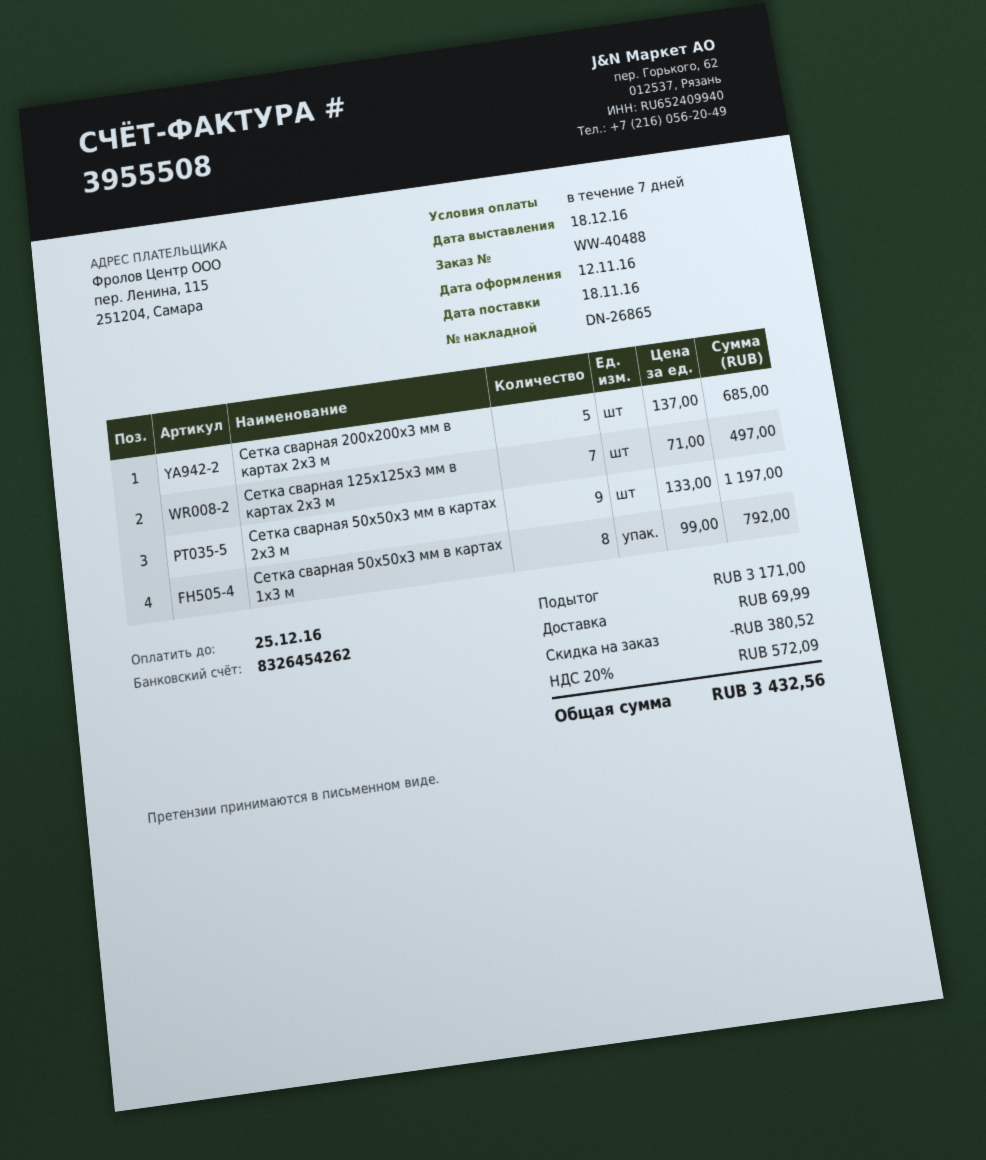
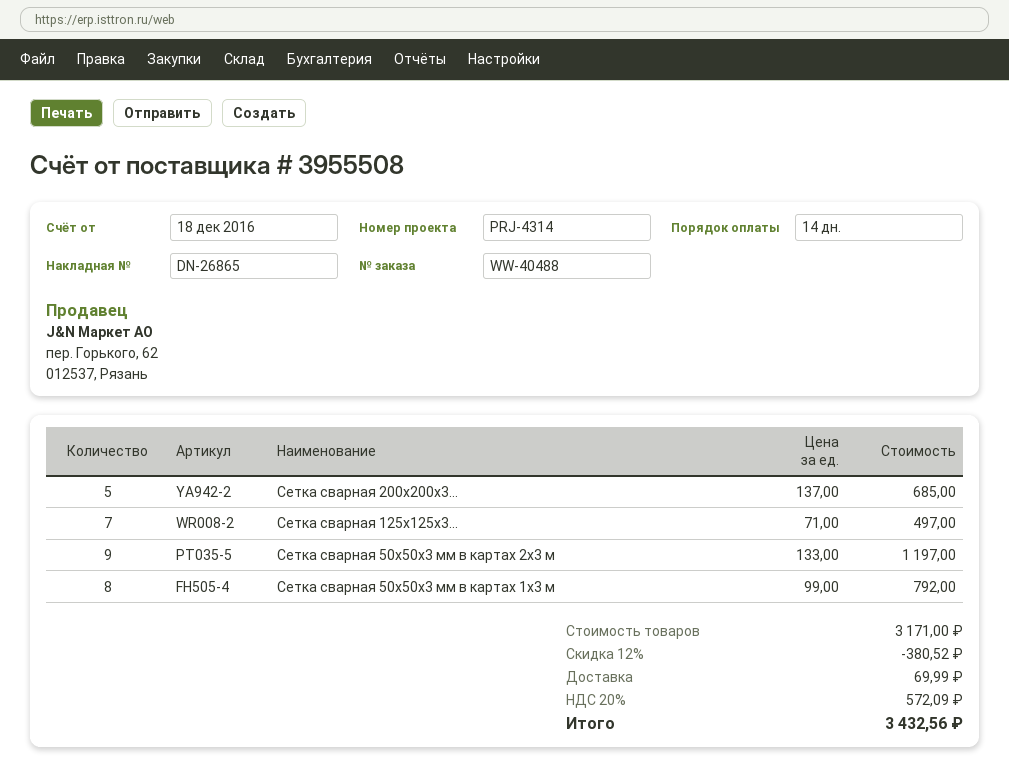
payment terms: 7 days -> 14 days

